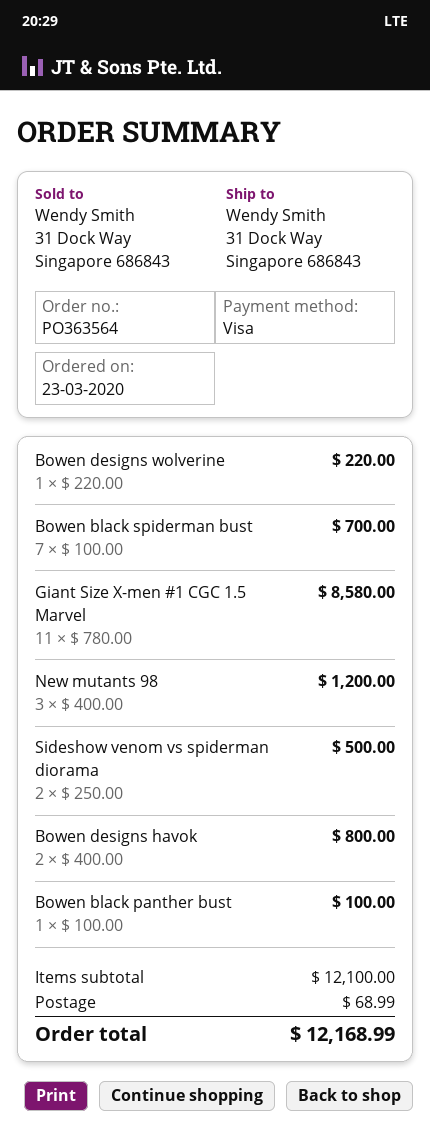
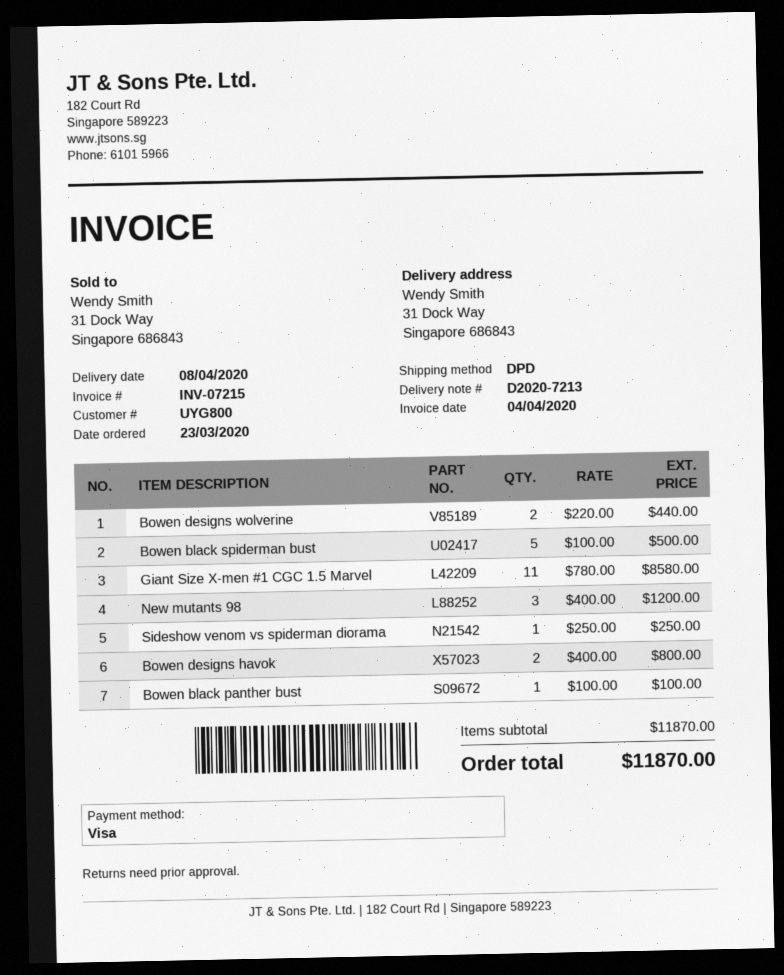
Bowen designs wolverine: 1 x 220.00 = 220.00 -> 2 x 220.00 = 440.00
Bowen black spiderman bust: 7 x 100.00 = 700.00 -> 5 x 100.00 = 500.00
Sideshow venom vs spiderman diorama: 2 x 250.00 = 500.00 -> 1 x 250.00 = 250.00
subtotal: 12100.00 -> 11870.00
shipping: 68.99 -> none
total: 12168.99 -> 11870.00

